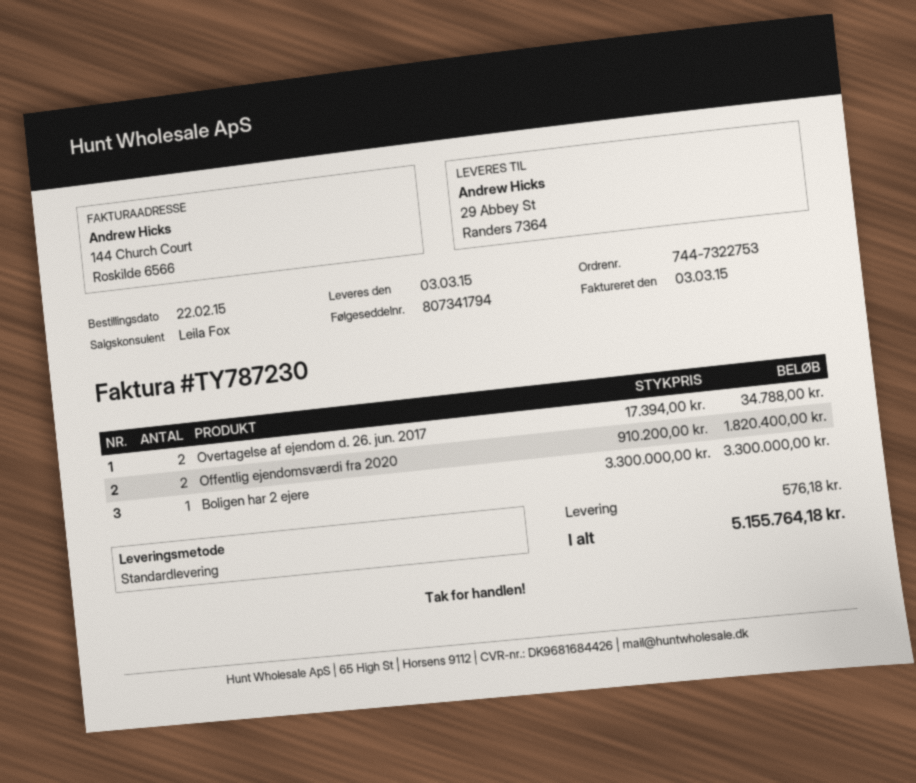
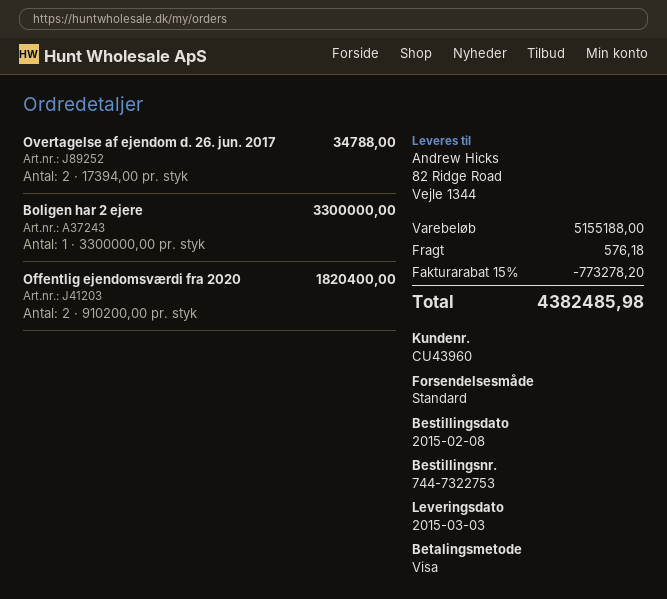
order date: 2015-02-22 -> 2015-02-08
ship to: 29 Abbey St, Randers 7364 -> 82 Ridge Road, Vejle 1344
discount: none -> 15% = 773278.20
total: 5155764.18 -> 4382485.98

